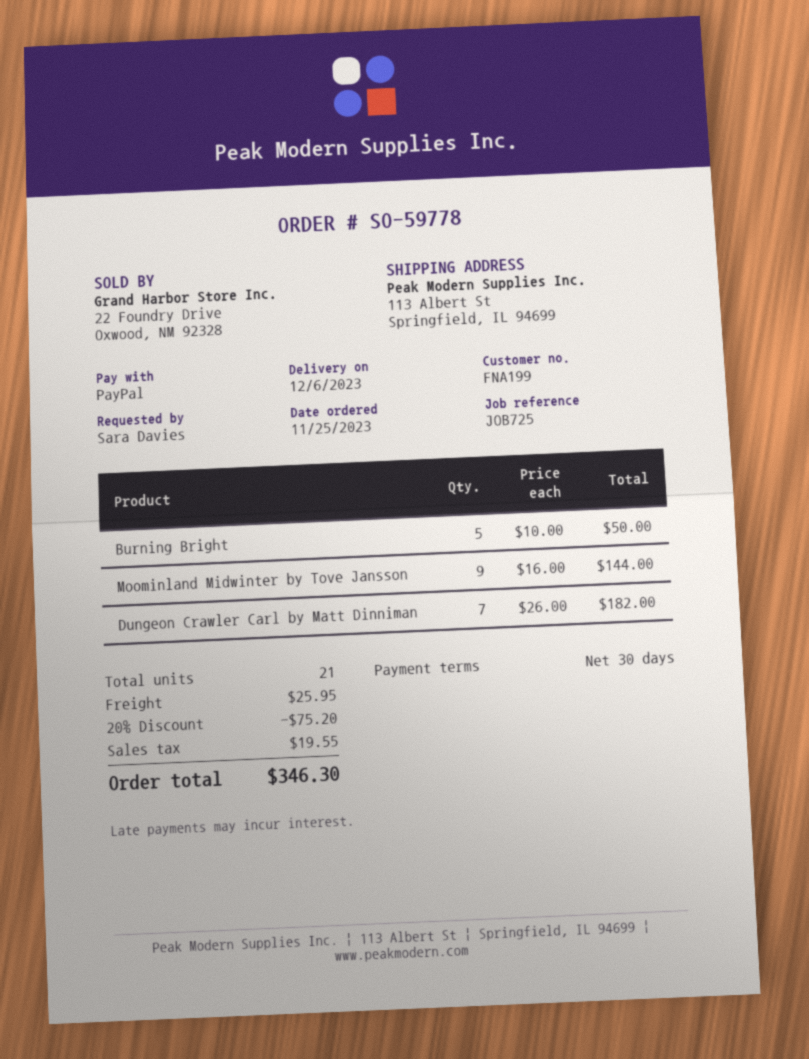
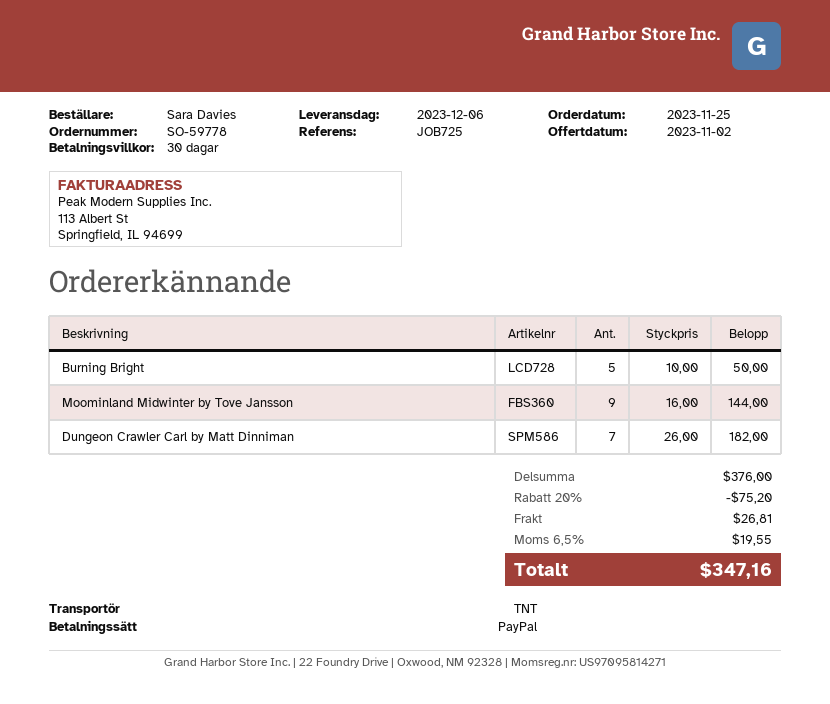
shipping: 25.95 -> 26.81
total: 346.30 -> 347.16

